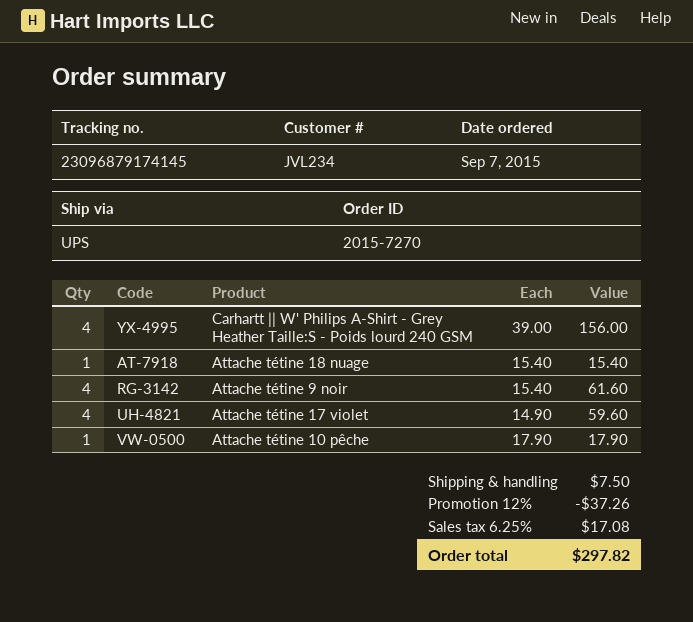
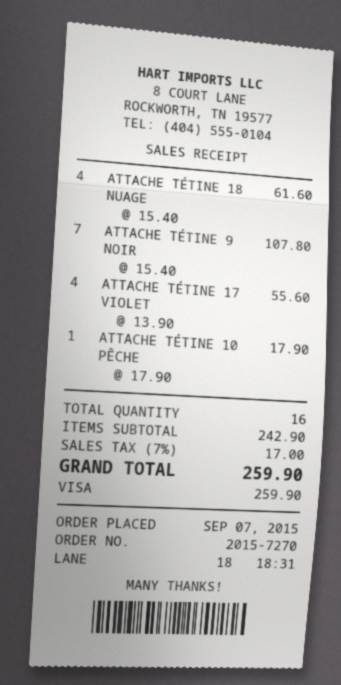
Carhartt || W' Philips A-Shirt - Grey Heather Taille:S - Poids lourd 240 GSM: 4 x 39.00 = 156.00 -> none
Attache tétine 18 nuage: 1 x 15.40 = 15.40 -> 4 x 15.40 = 61.60
Attache tétine 9 noir: 4 x 15.40 = 61.60 -> 7 x 15.40 = 107.80
Attache tétine 17 violet: 4 x 14.90 = 59.60 -> 4 x 13.90 = 55.60
discount: 12% = 37.26 -> none
shipping: 7.50 -> none
tax: 6.25% = 17.08 -> 7% = 17.00
total: 297.82 -> 259.90

